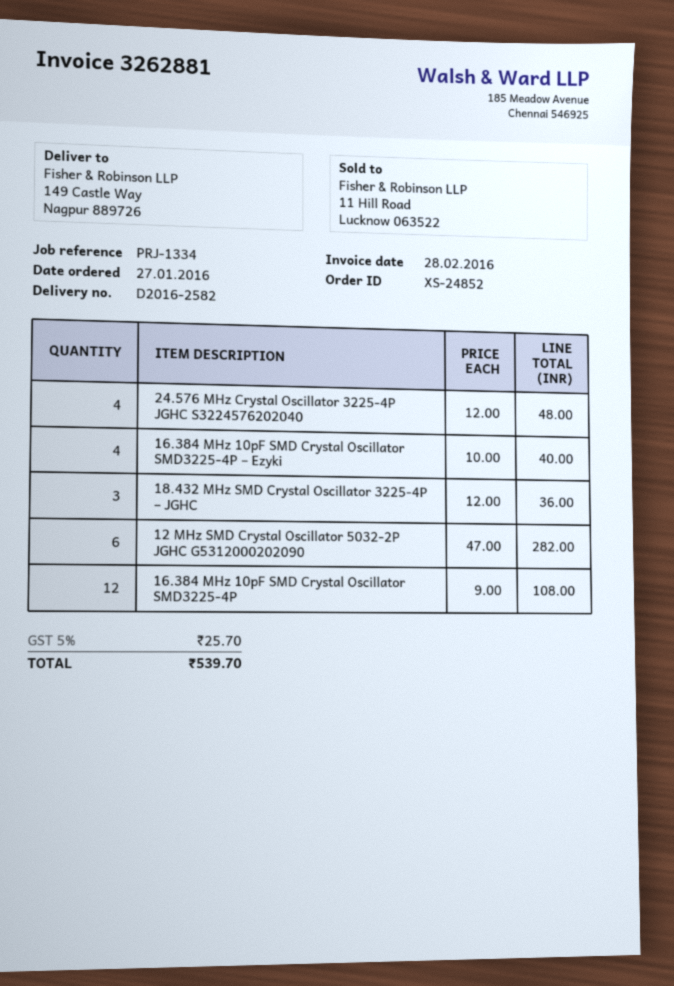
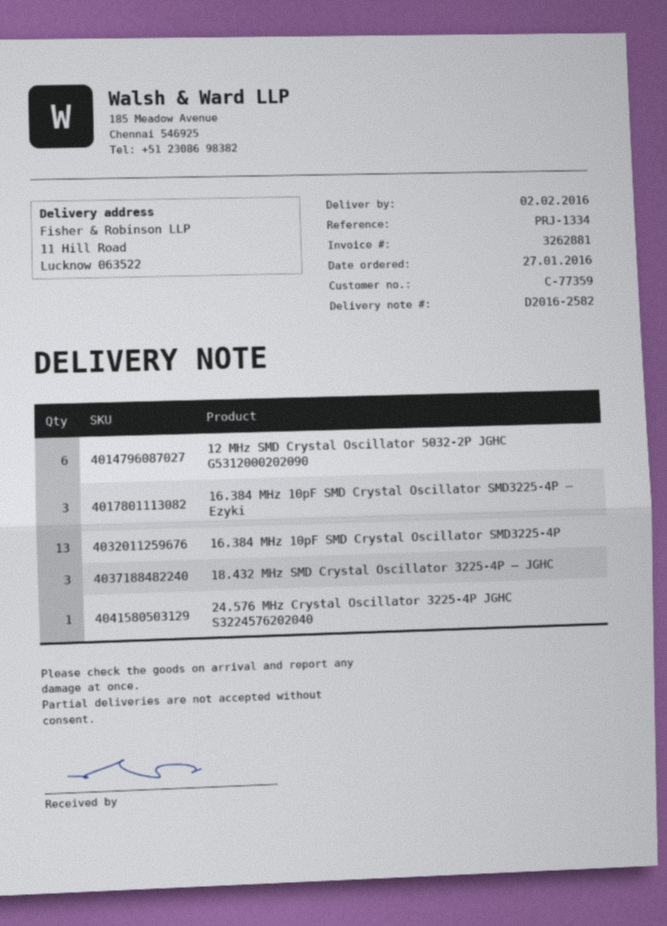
ship to: 149 Castle Way, Nagpur 889726 -> 11 Hill Road, Lucknow 063522
24.576 MHz Crystal Oscillator 3225-4P JGHC S3224576202040: 4 -> 1
16.384 MHz 10pF SMD Crystal Oscillator SMD3225-4P – Ezyki: 4 -> 3
16.384 MHz 10pF SMD Crystal Oscillator SMD3225-4P: 12 -> 13

